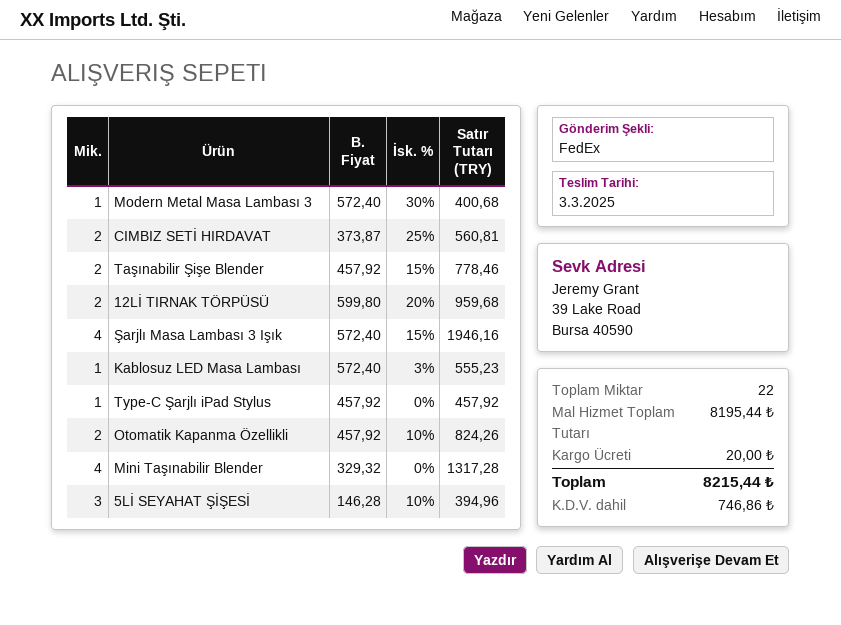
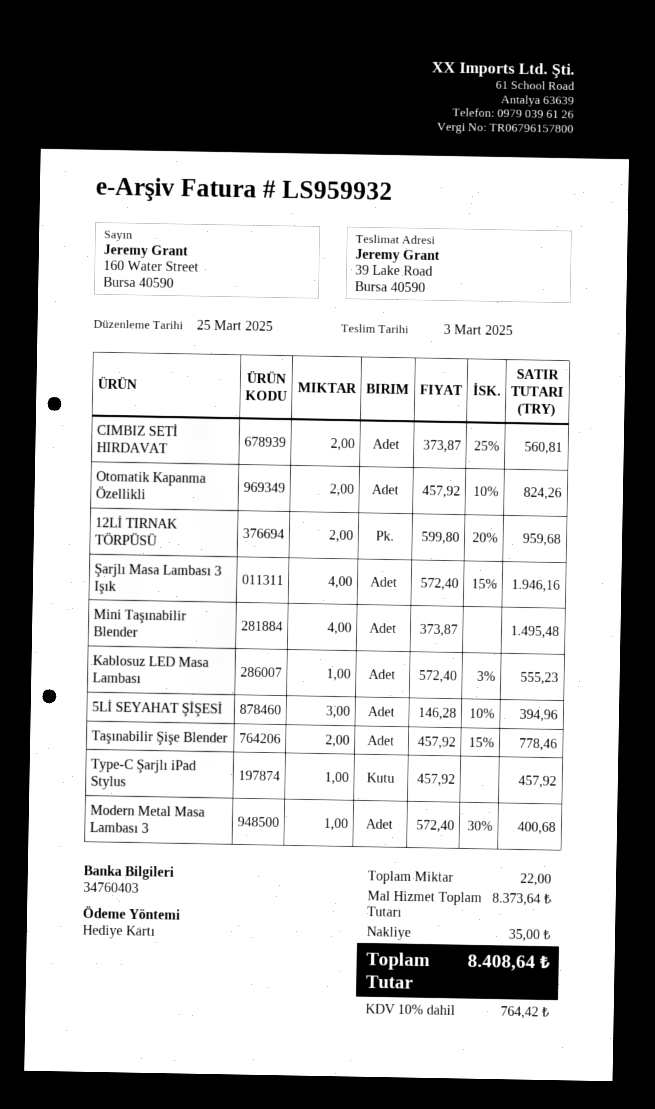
Mini Taşınabilir Blender: 4 x 329.32 = 1317.28 -> 4 x 373.87 = 1495.48
subtotal: 8195.44 -> 8373.64
shipping: 20.00 -> 35.00
tax: 746.86 -> 764.42
total: 8215.44 -> 8408.64

